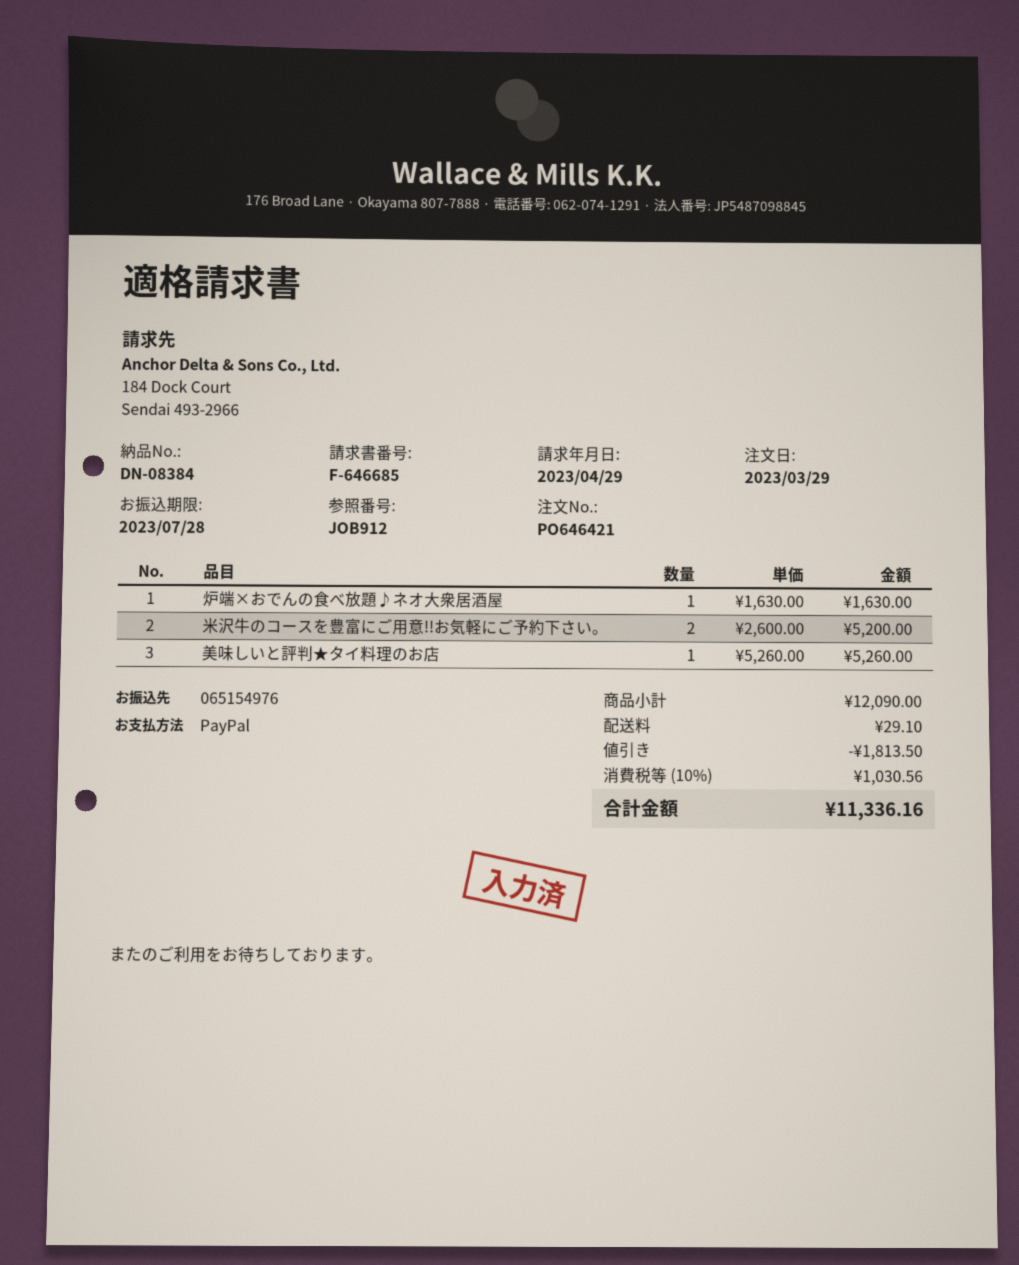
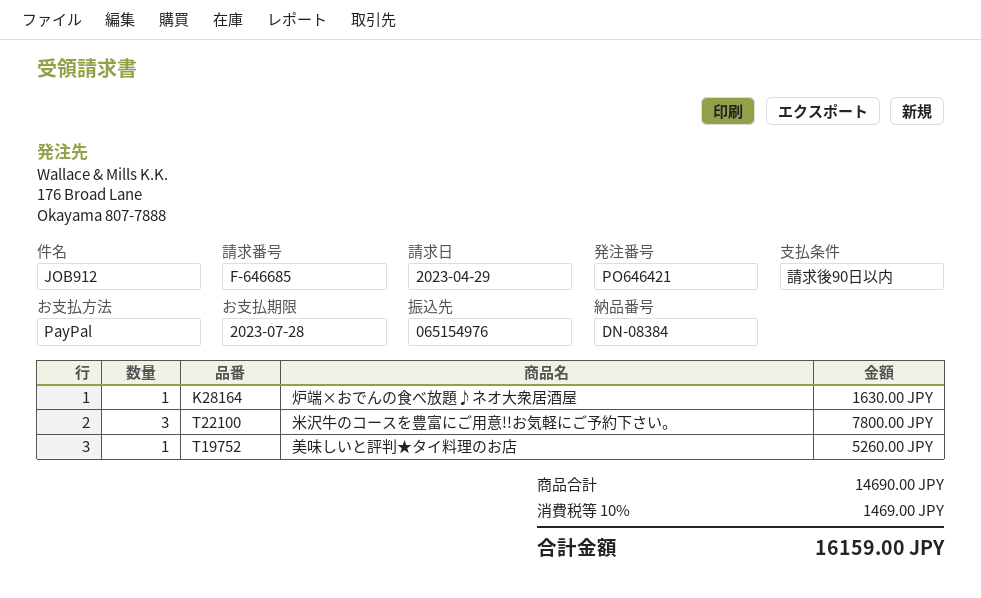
米沢牛のコースを豊富にご用意!!お気軽にご予約下さい。: 2 for 5200.00 -> 3 for 7800.00
subtotal: 12090.00 -> 14690.00
discount: 1813.50 -> none
shipping: 29.10 -> none
tax: 10% = 1030.56 -> 10% = 1469.00
total: 11336.16 -> 16159.00

